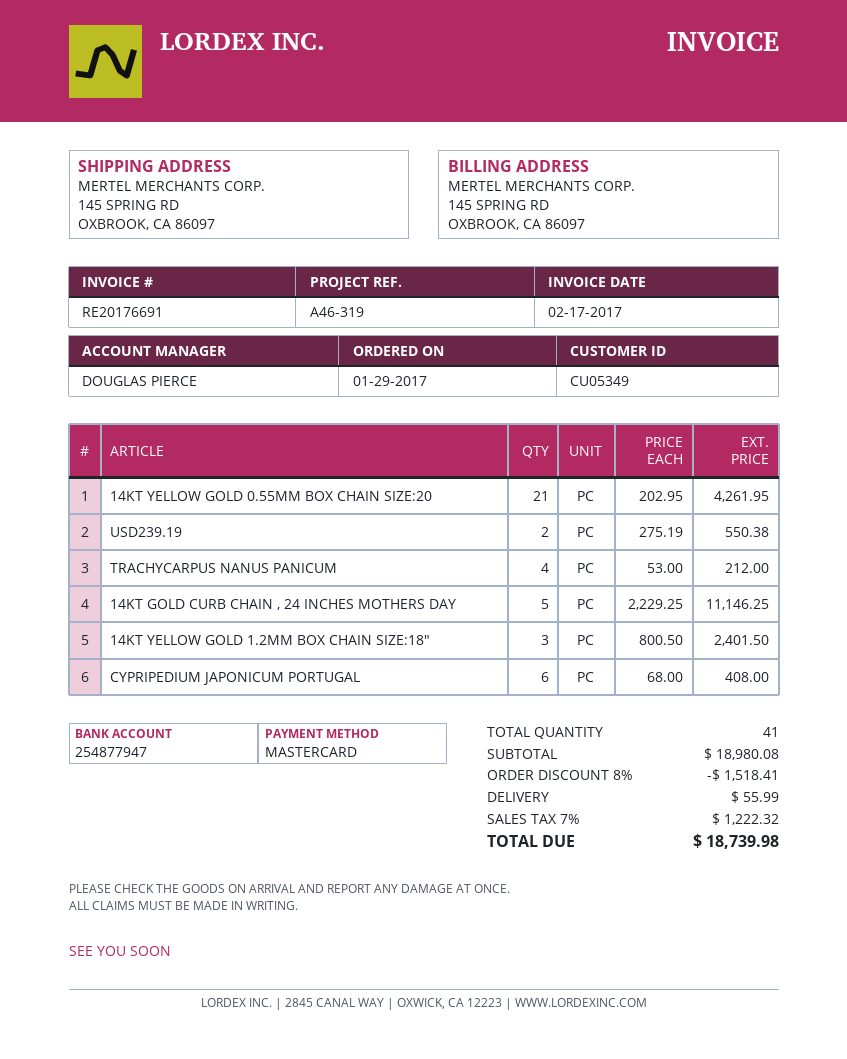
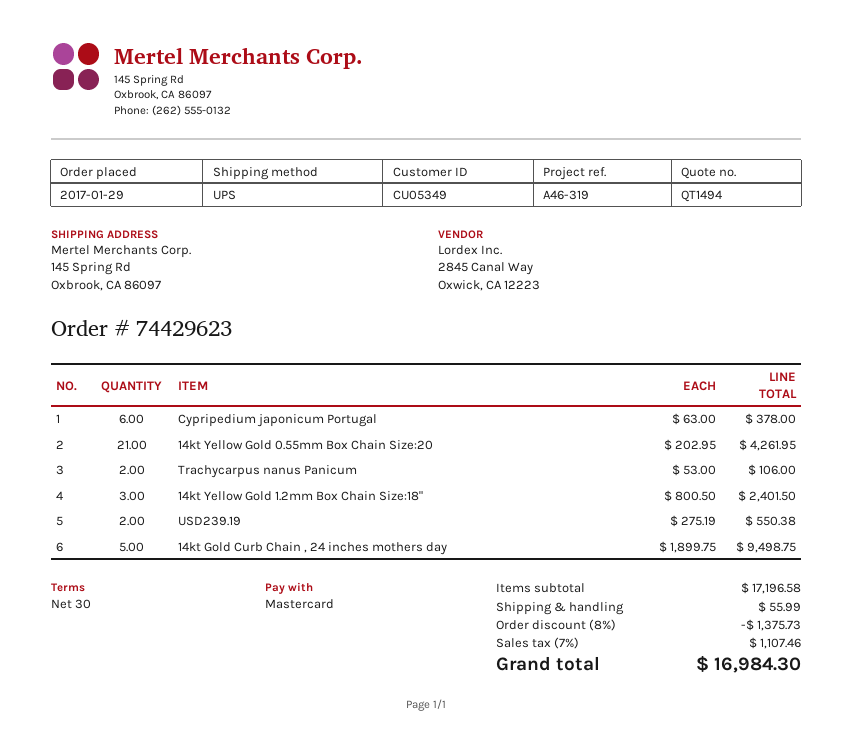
TRACHYCARPUS NANUS PANICUM: 4 x 53.00 = 212.00 -> 2 x 53.00 = 106.00
14KT GOLD CURB CHAIN , 24 INCHES MOTHERS DAY: 5 x 2229.25 = 11146.25 -> 5 x 1899.75 = 9498.75
CYPRIPEDIUM JAPONICUM PORTUGAL: 6 x 68.00 = 408.00 -> 6 x 63.00 = 378.00
subtotal: 18980.08 -> 17196.58
discount: 8% = 1518.41 -> 8% = 1375.73
tax: 7% = 1222.32 -> 7% = 1107.46
total: 18739.98 -> 16984.30

